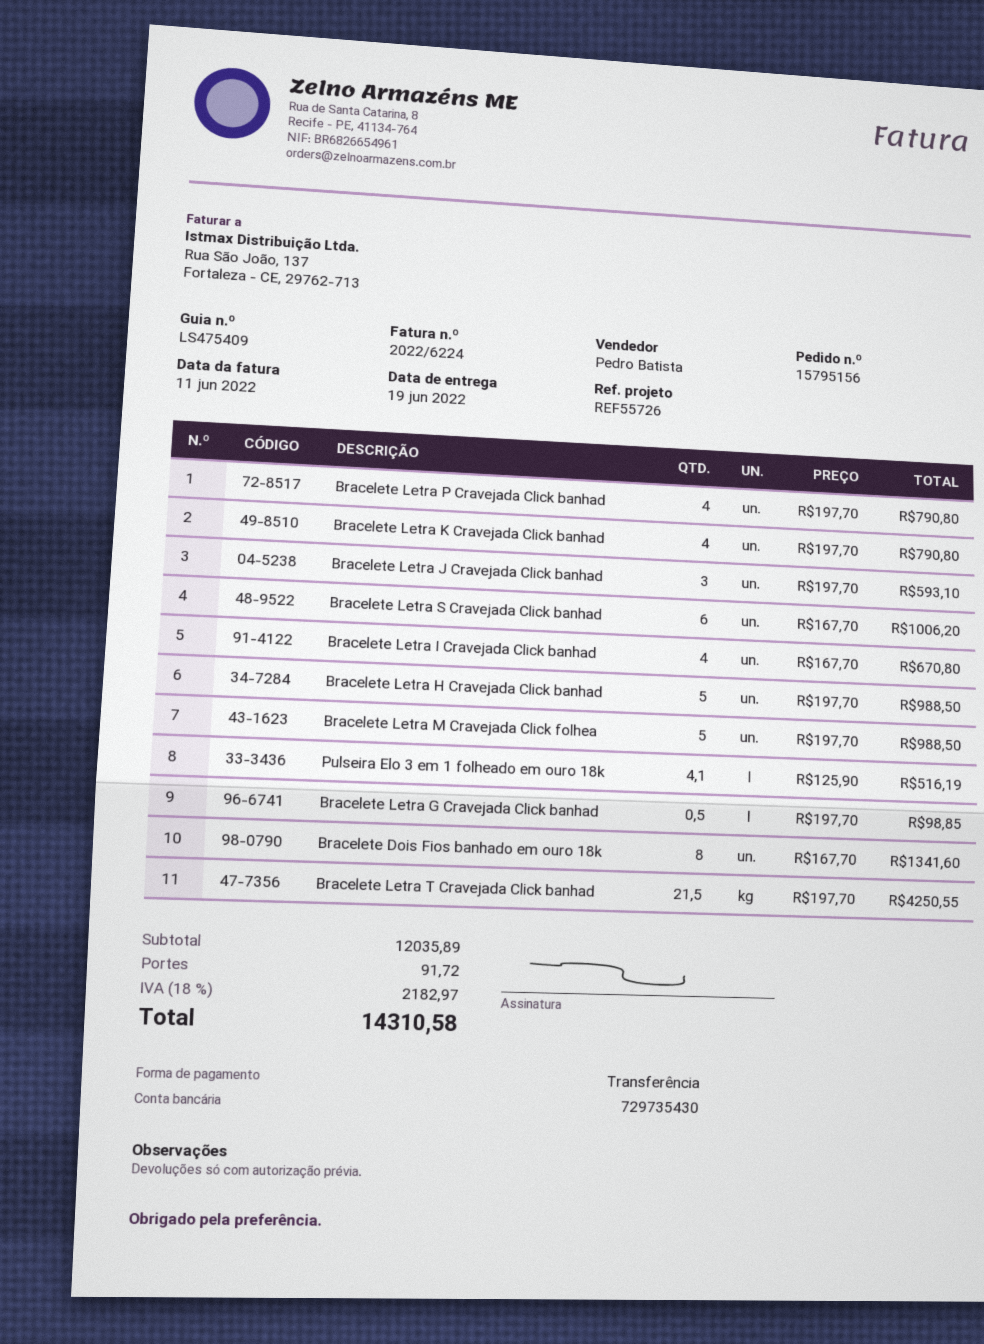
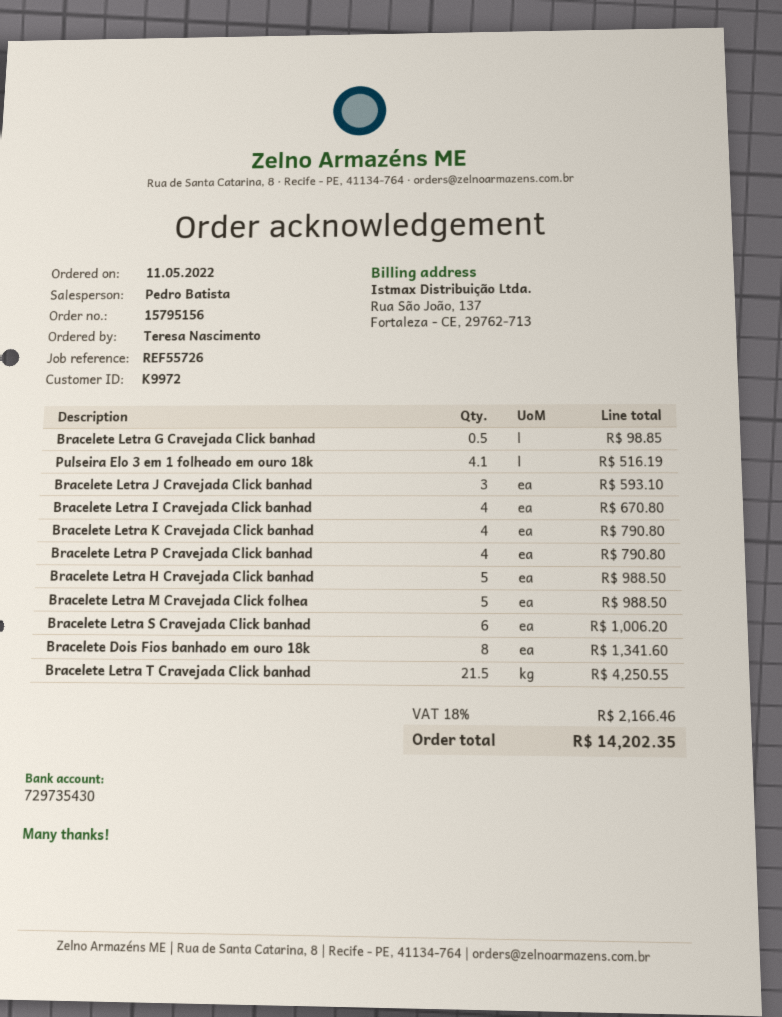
shipping: 91.72 -> none
tax: 18% = 2182.97 -> 18% = 2166.46
total: 14310.58 -> 14202.35

